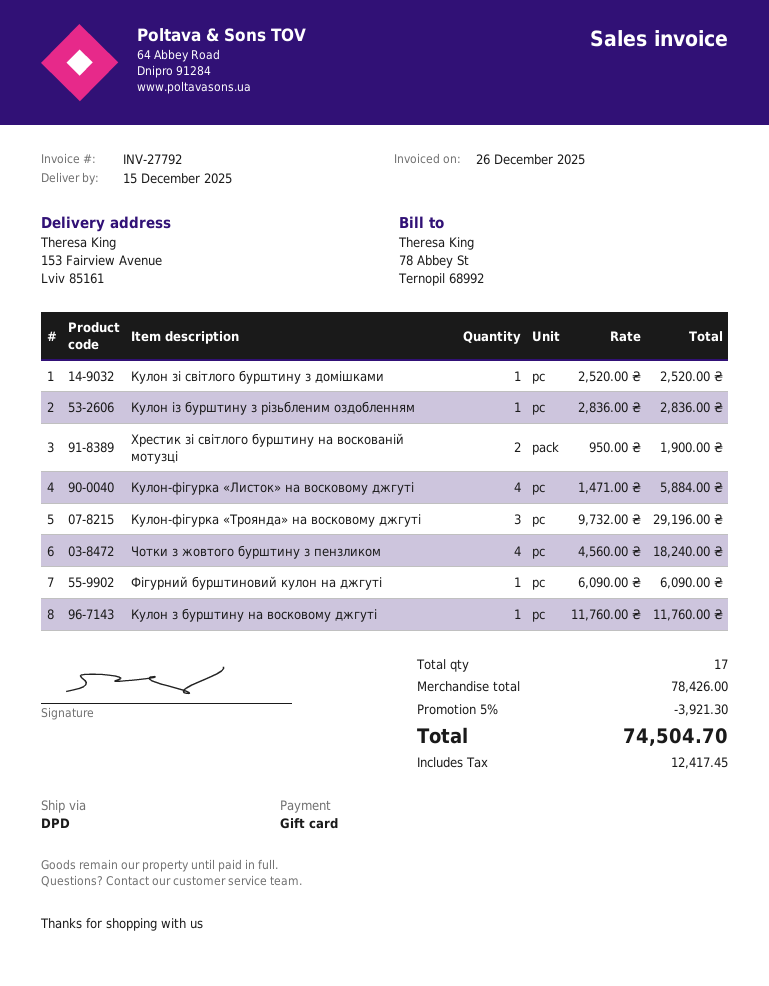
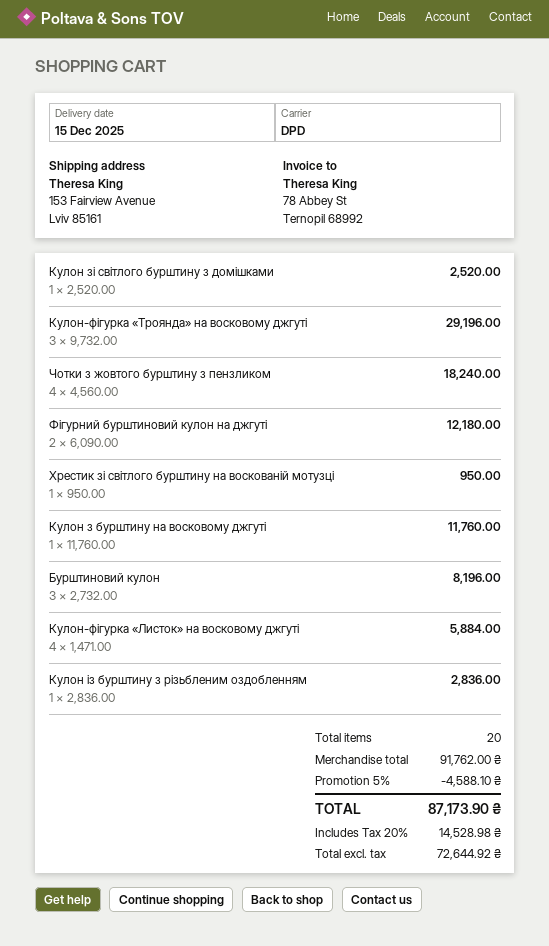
Хрестик зі світлого бурштину на воскованій мотузці: 2 x 950.00 = 1900.00 -> 1 x 950.00 = 950.00
Фігурний бурштиновий кулон на джгуті: 1 x 6090.00 = 6090.00 -> 2 x 6090.00 = 12180.00
Бурштиновий кулон: none -> 3 x 2732.00 = 8196.00
total quantity: 17 -> 20
subtotal: 78426.00 -> 91762.00
discount: 5% = 3921.30 -> 5% = 4588.10
tax: 12417.45 -> 14528.98
total: 74504.70 -> 87173.90

